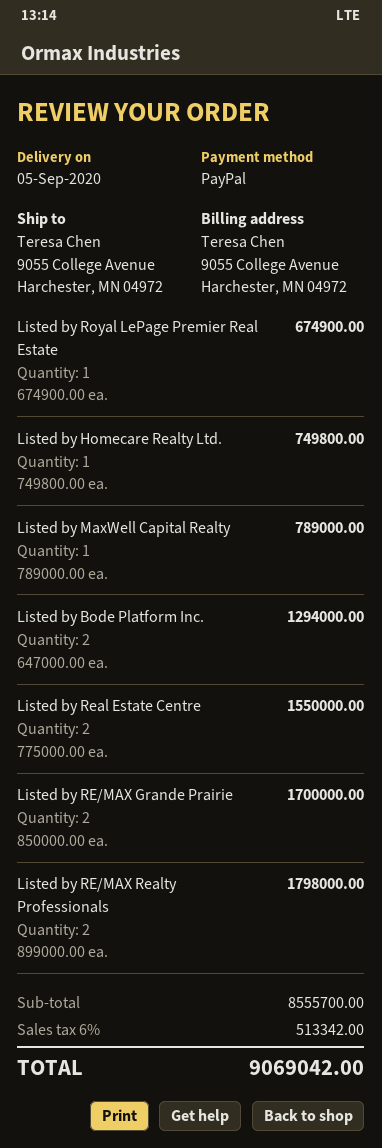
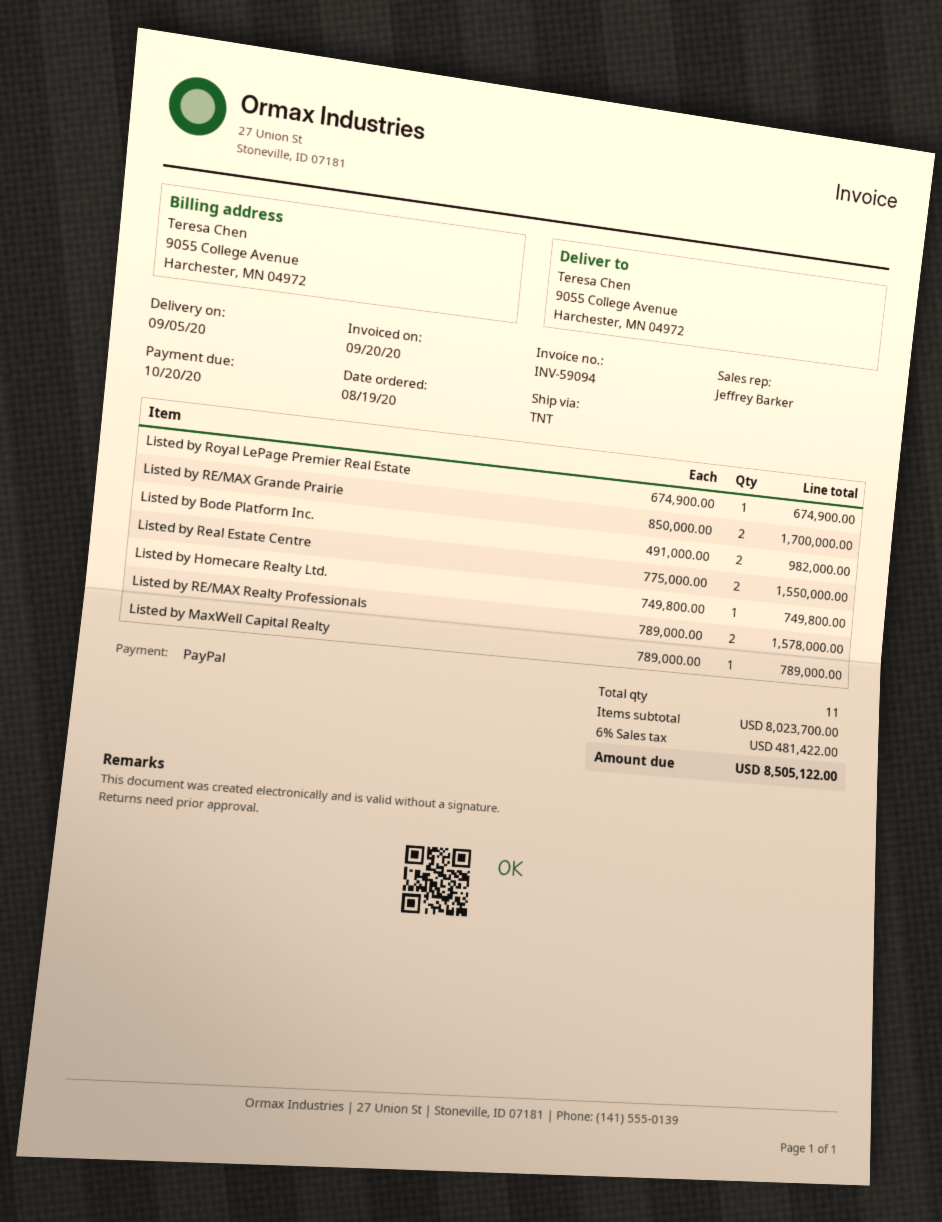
Listed by Bode Platform Inc.: 2 x 647000.00 = 1294000.00 -> 2 x 491000.00 = 982000.00
Listed by RE/MAX Realty Professionals: 2 x 899000.00 = 1798000.00 -> 2 x 789000.00 = 1578000.00
subtotal: 8555700.00 -> 8023700.00
tax: 6% = 513342.00 -> 6% = 481422.00
total: 9069042.00 -> 8505122.00

